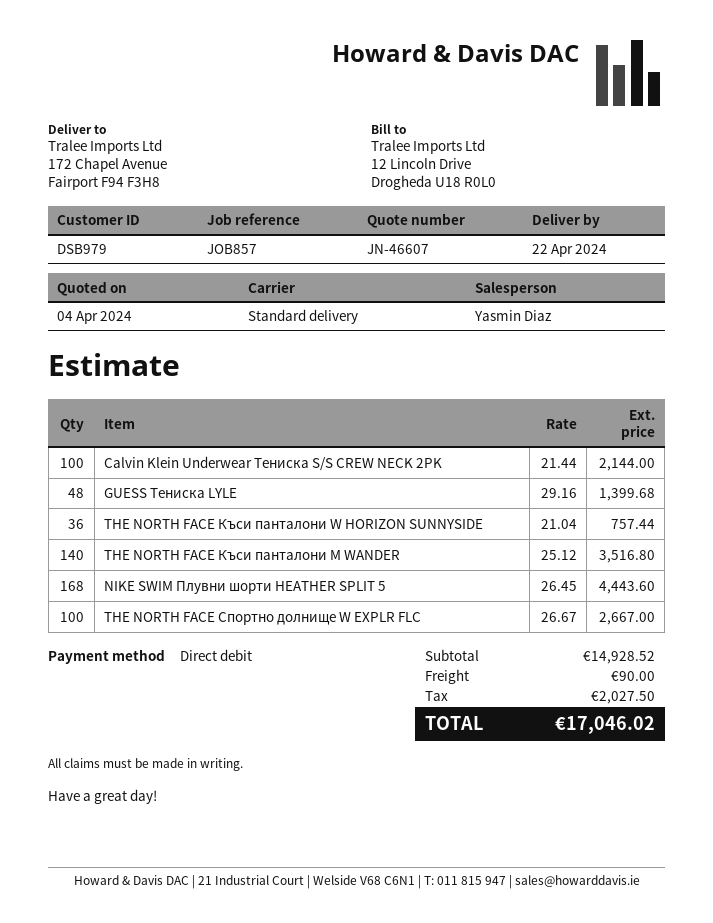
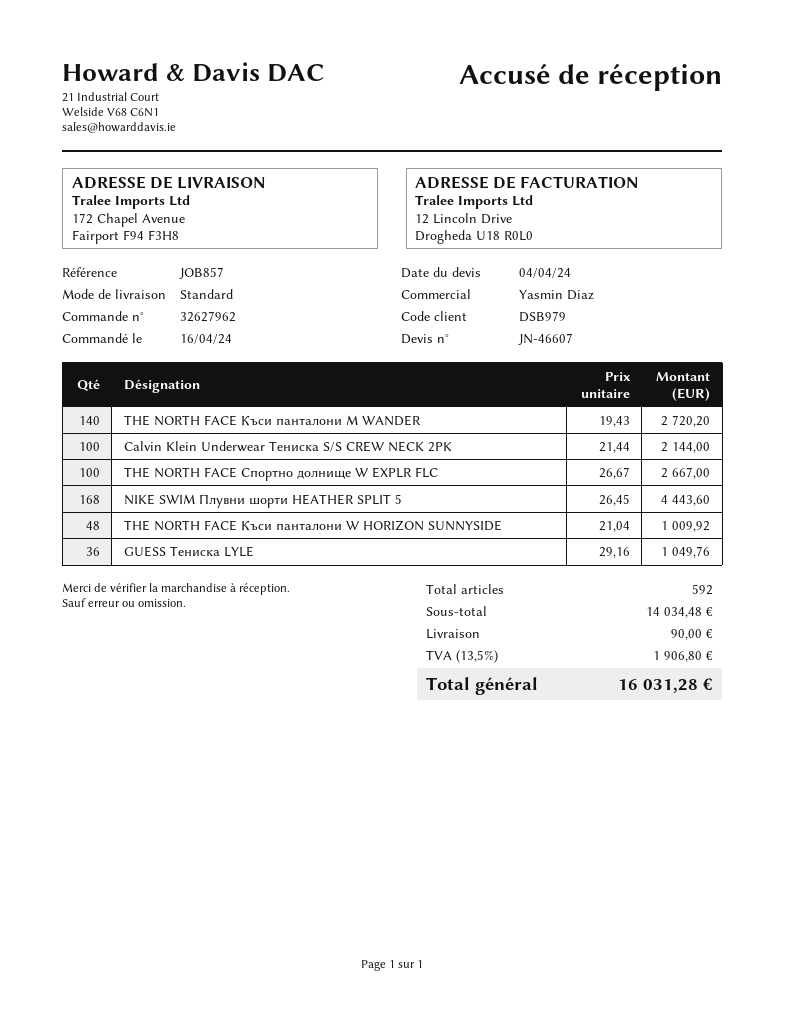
GUESS Тениска LYLE: 48 x 29.16 = 1399.68 -> 36 x 29.16 = 1049.76
THE NORTH FACE Къси панталони W HORIZON SUNNYSIDE: 36 x 21.04 = 757.44 -> 48 x 21.04 = 1009.92
THE NORTH FACE Къси панталони M WANDER: 140 x 25.12 = 3516.80 -> 140 x 19.43 = 2720.20
subtotal: 14928.52 -> 14034.48
tax: 2027.50 -> 1906.80
total: 17046.02 -> 16031.28

